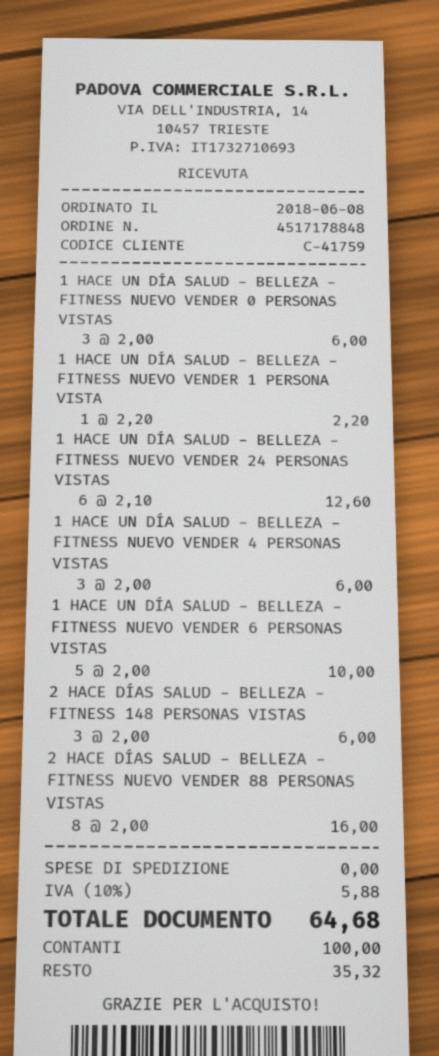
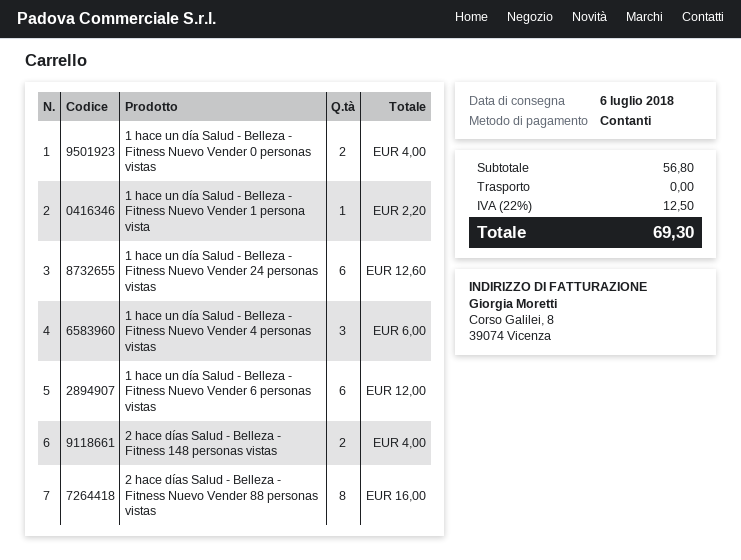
1 HACE UN DÍA SALUD - BELLEZA - FITNESS NUEVO VENDER 0 PERSONAS VISTAS: 3 for 6.00 -> 2 for 4.00
1 HACE UN DÍA SALUD - BELLEZA - FITNESS NUEVO VENDER 6 PERSONAS VISTAS: 5 for 10.00 -> 6 for 12.00
2 HACE DÍAS SALUD - BELLEZA - FITNESS 148 PERSONAS VISTAS: 3 for 6.00 -> 2 for 4.00
tax: 10% = 5.88 -> 22% = 12.50
total: 64.68 -> 69.30

